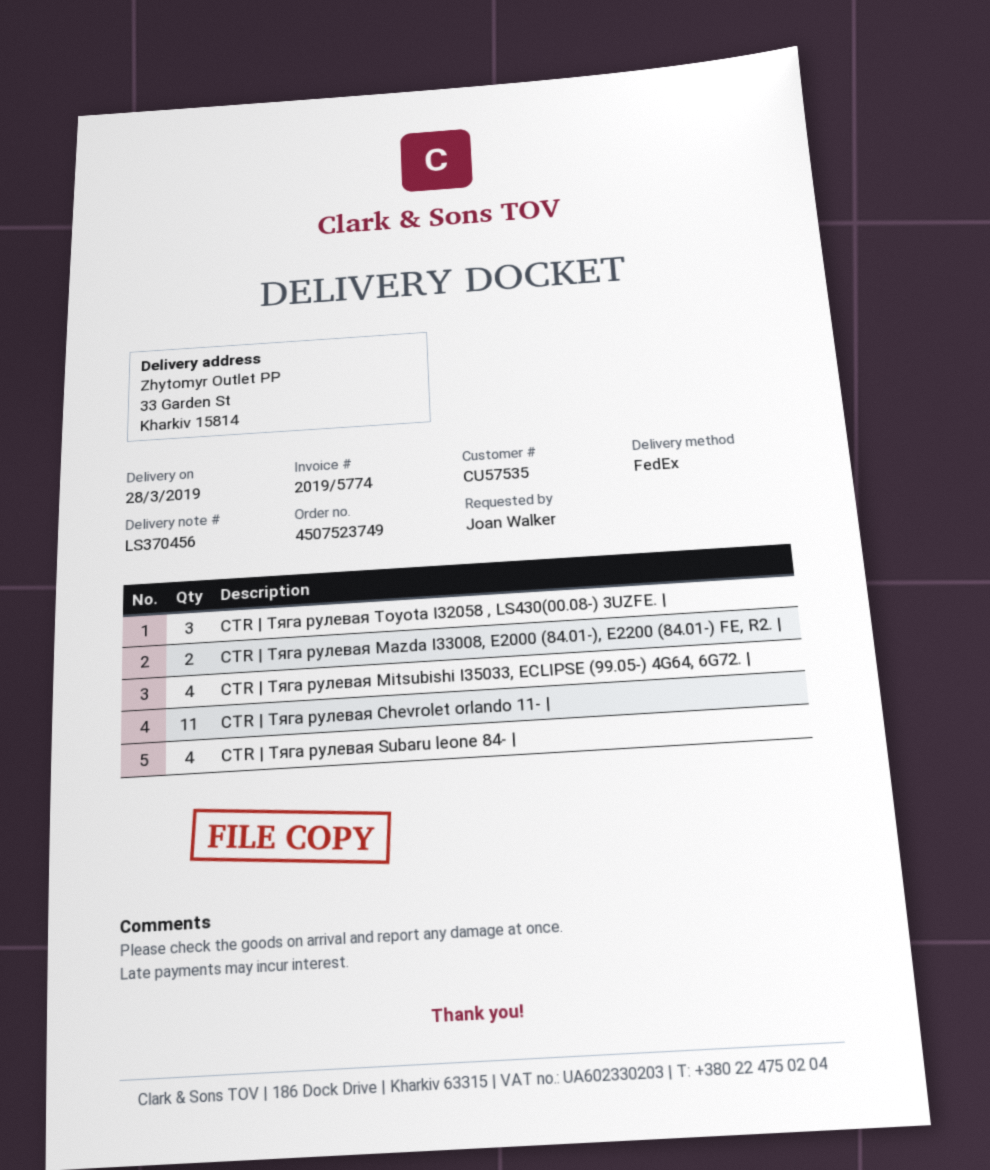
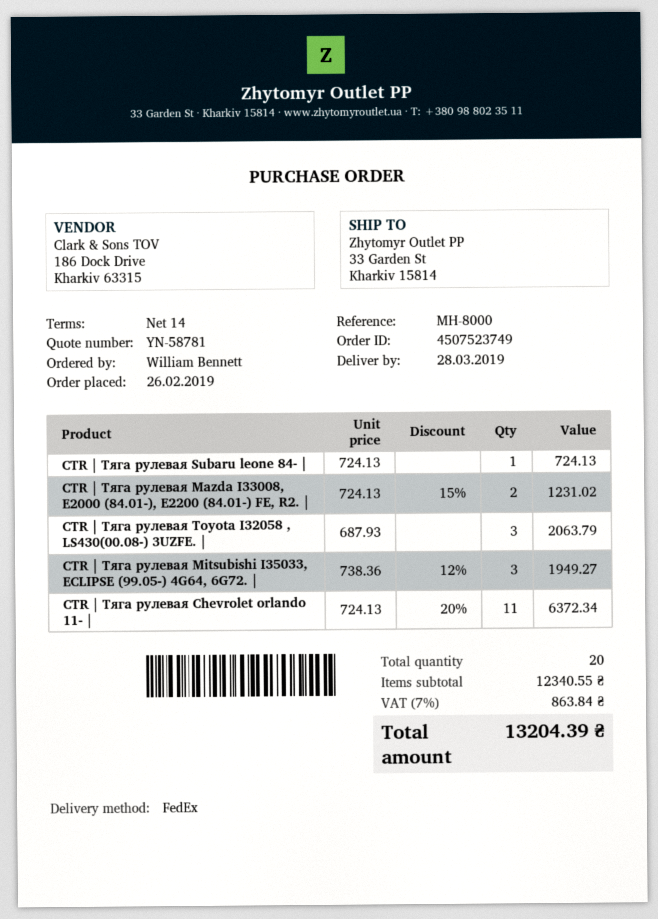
ordered by: Joan Walker -> William Bennett
CTR | Тяга рулевая Mitsubishi I35033, ECLIPSE (99.05-) 4G64, 6G72. |: 4 -> 3
CTR | Тяга рулевая Subaru leone 84- |: 4 -> 1

